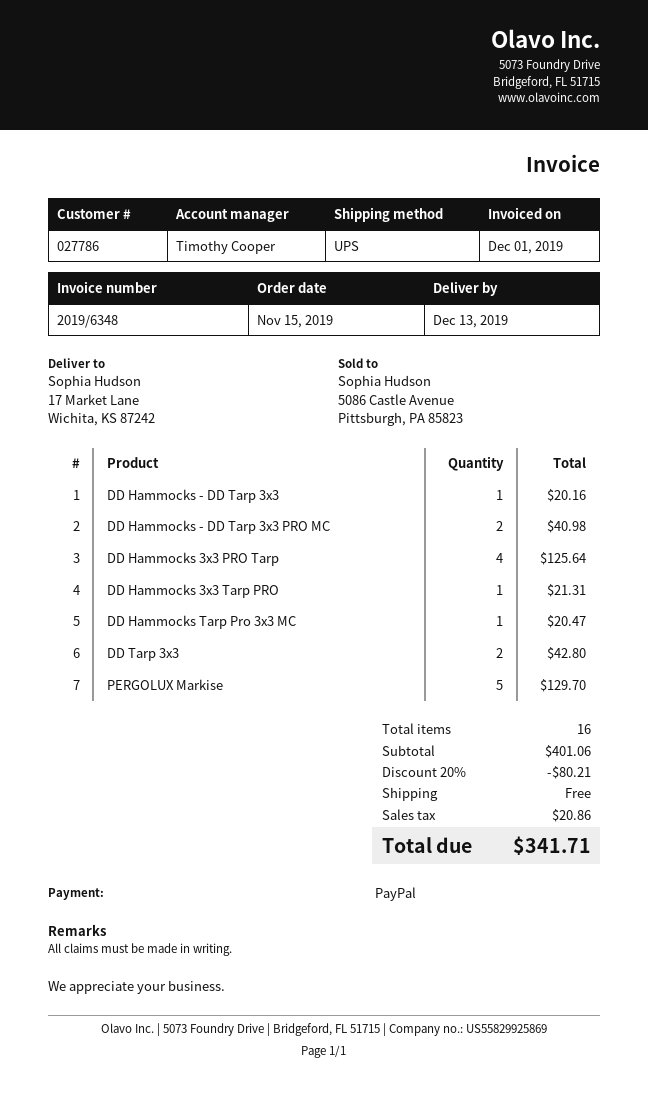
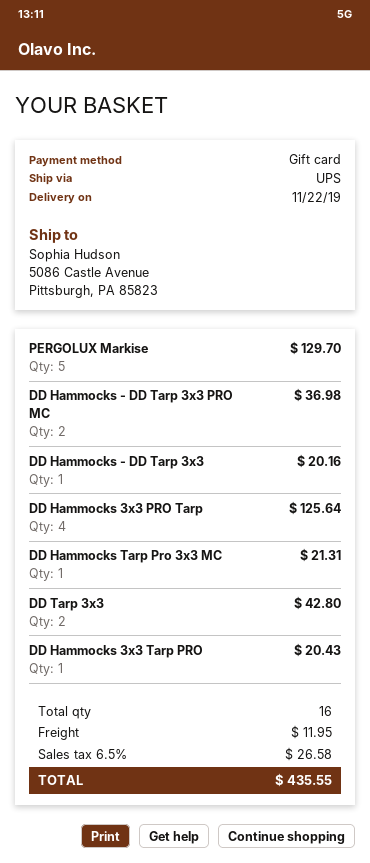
delivery date: 2019-12-13 -> 2019-11-22
payment method: PayPal -> gift card
ship to: 17 Market Lane, Wichita, KS 87242 -> 5086 Castle Avenue, Pittsburgh, PA 85823
DD Hammocks - DD Tarp 3x3 PRO MC: 2 for 40.98 -> 2 for 36.98
DD Hammocks 3x3 Tarp PRO: 1 for 21.31 -> 1 for 20.43
DD Hammocks Tarp Pro 3x3 MC: 1 for 20.47 -> 1 for 21.31
discount: 20% = 80.21 -> none
shipping: 0.00 -> 11.95
tax: 20.86 -> 26.58
total: 341.71 -> 435.55

